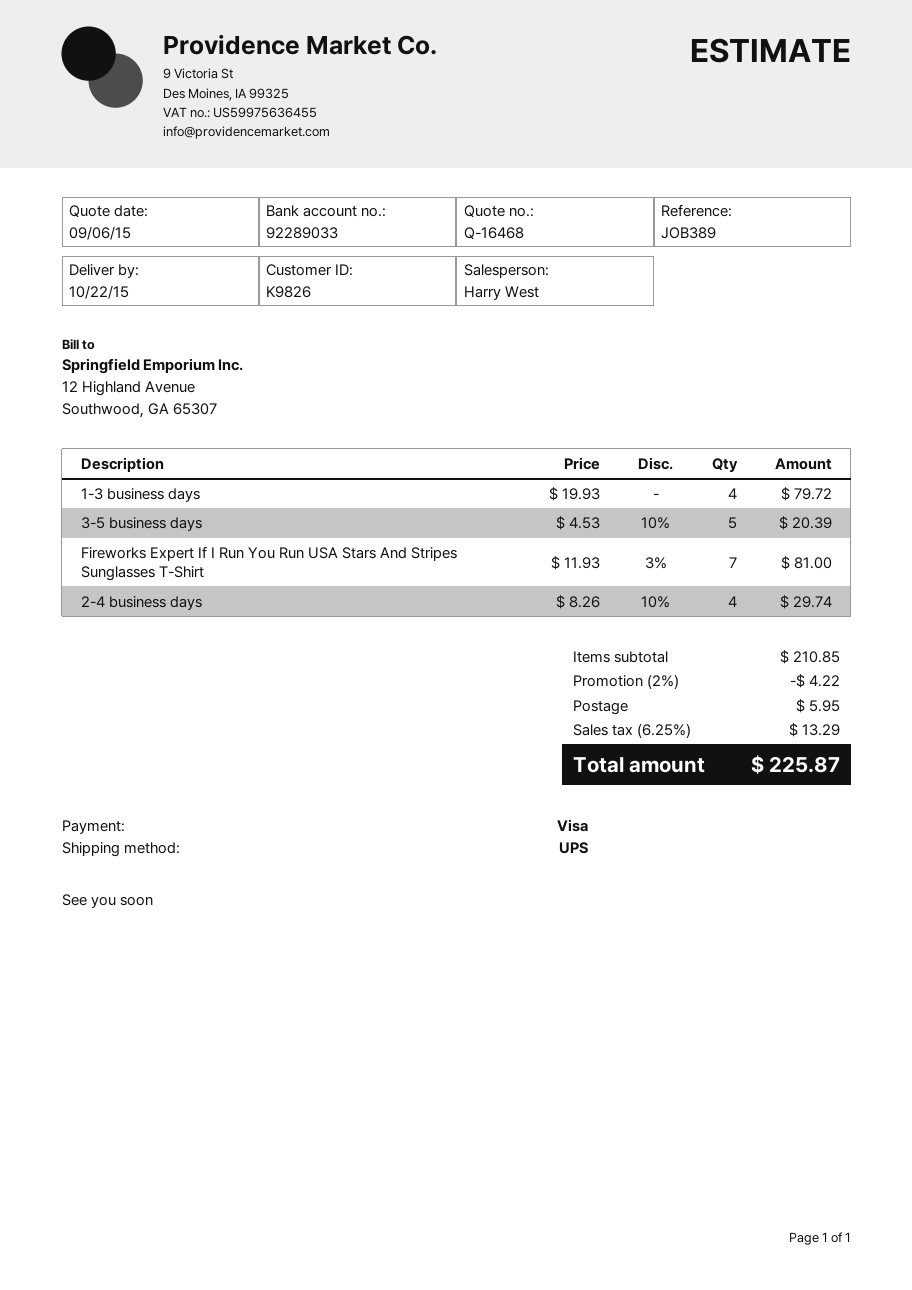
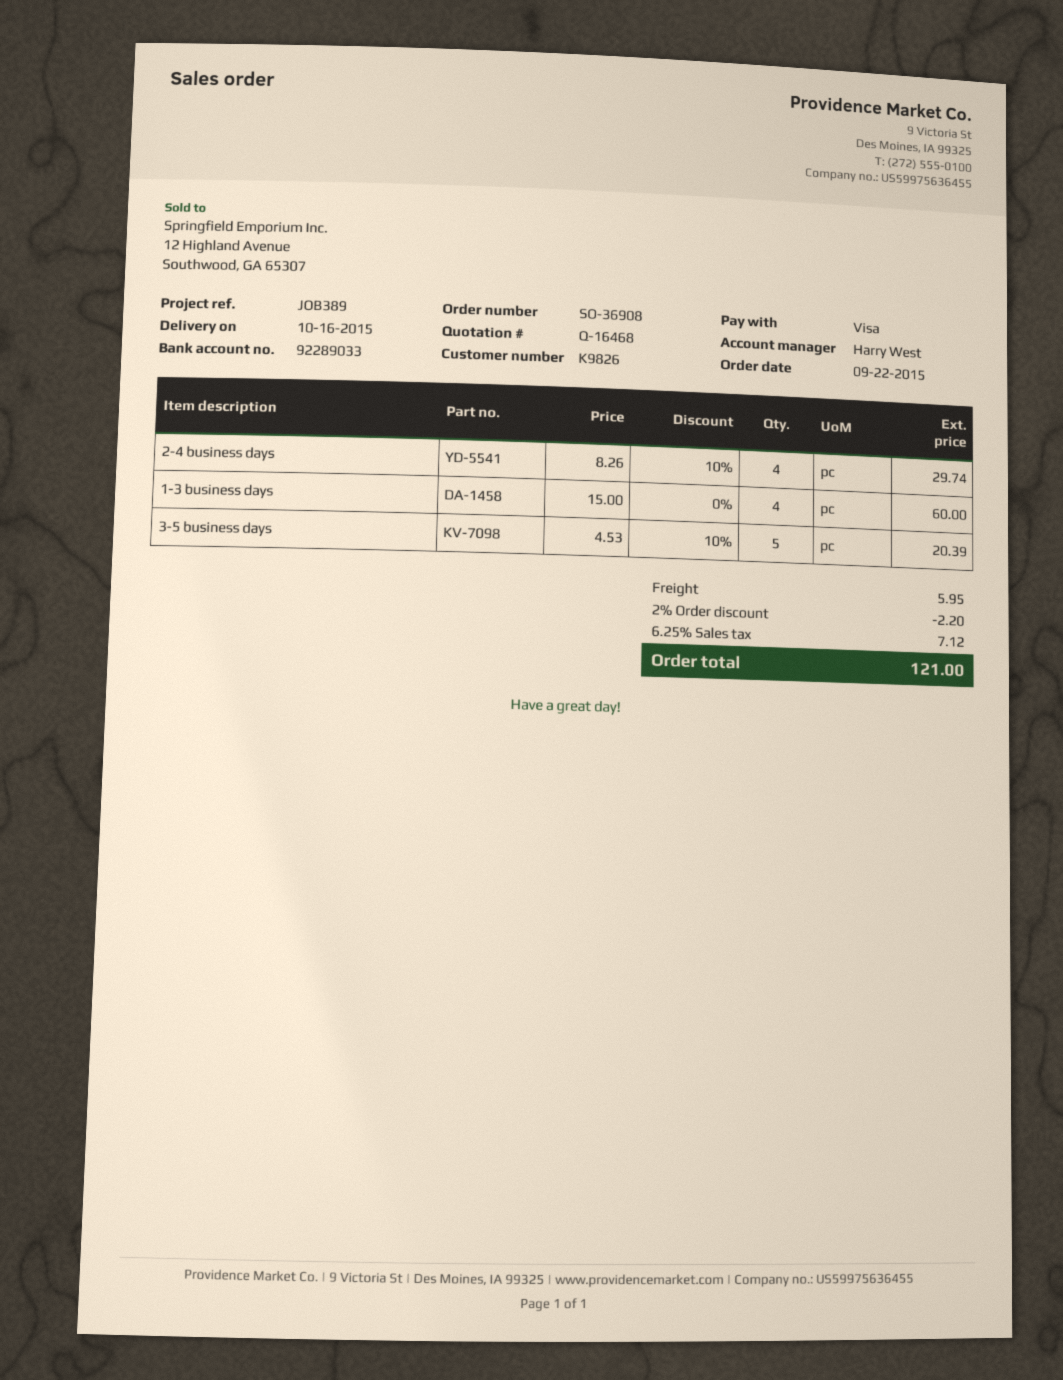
delivery date: 2015-10-22 -> 2015-10-16
1-3 business days: 4 x 19.93 = 79.72 -> 4 x 15.00 = 60.00
Fireworks Expert If I Run You Run USA Stars And Stripes Sunglasses T-Shirt: 7 x 11.93 - 3% = 81.00 -> none
discount: 2% = 4.22 -> 2% = 2.20
tax: 6.25% = 13.29 -> 6.25% = 7.12
total: 225.87 -> 121.00

